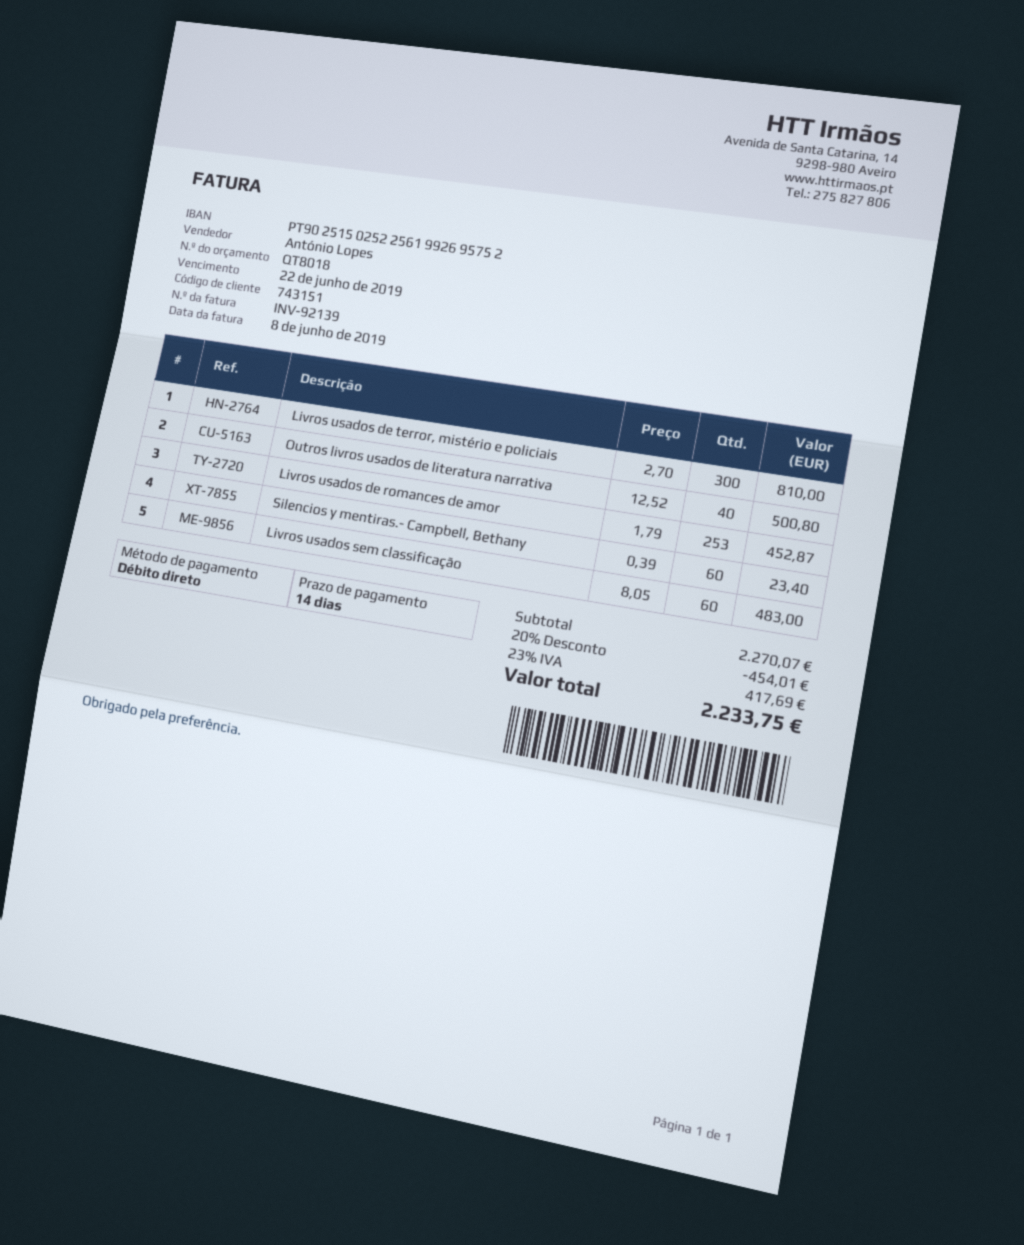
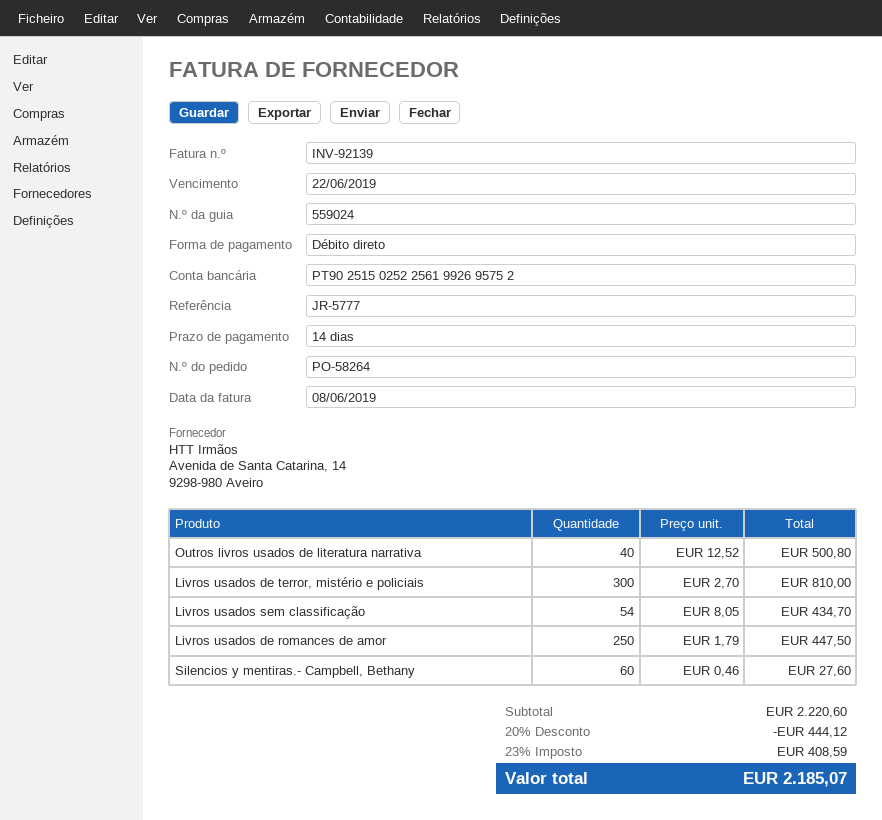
Livros usados de romances de amor: 253 x 1.79 = 452.87 -> 250 x 1.79 = 447.50
Silencios y mentiras.- Campbell, Bethany: 60 x 0.39 = 23.40 -> 60 x 0.46 = 27.60
Livros usados sem classificação: 60 x 8.05 = 483.00 -> 54 x 8.05 = 434.70
subtotal: 2270.07 -> 2220.60
discount: 20% = 454.01 -> 20% = 444.12
tax: 23% = 417.69 -> 23% = 408.59
total: 2233.75 -> 2185.07

